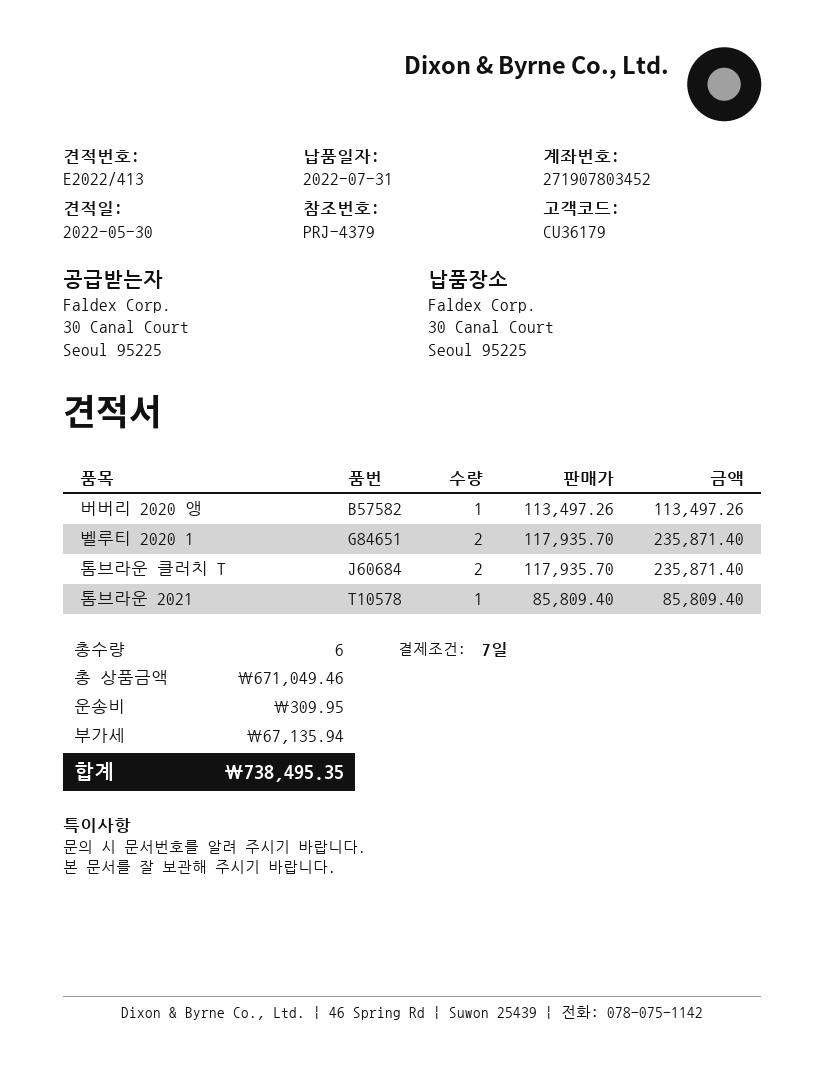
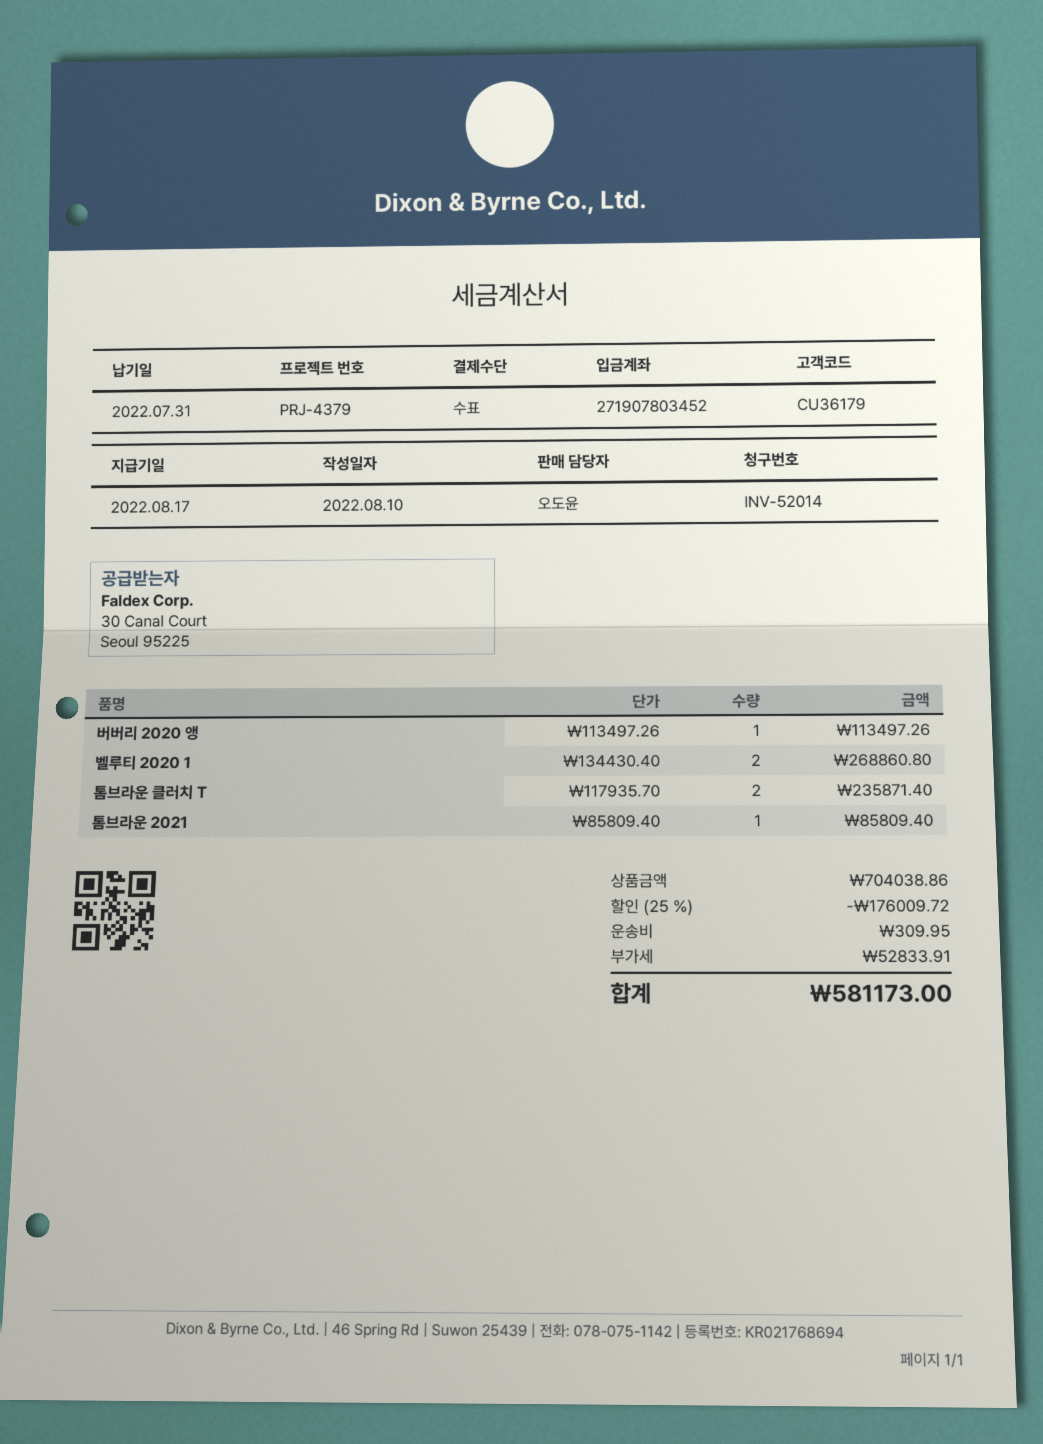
벨루티 2020 1: 2 x 117935.70 = 235871.40 -> 2 x 134430.40 = 268860.80
subtotal: 671049.46 -> 704038.86
discount: none -> 25% = 176009.72
tax: 67135.94 -> 52833.91
total: 738495.35 -> 581173.00

